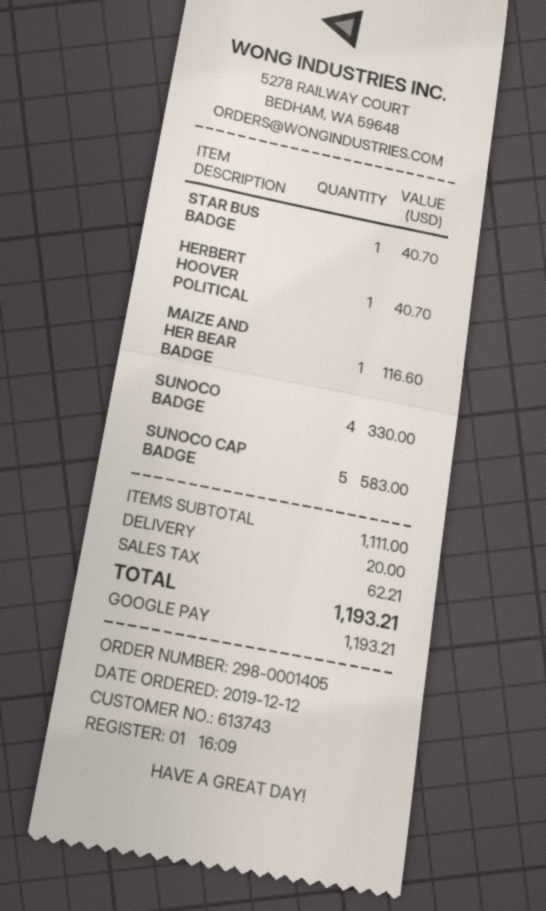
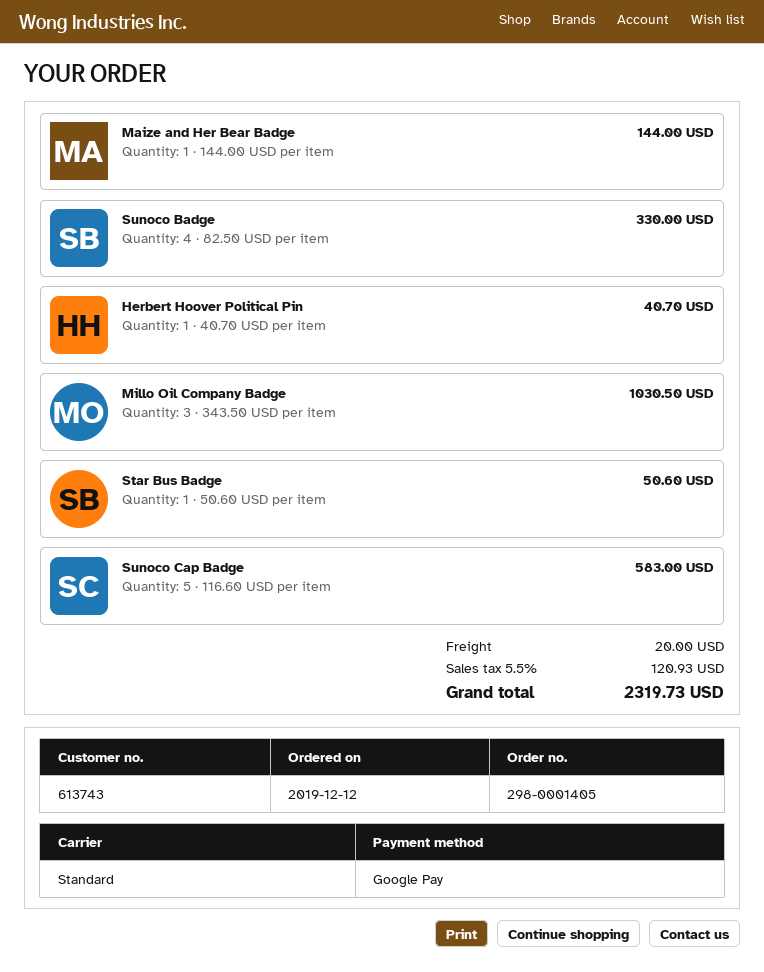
STAR BUS BADGE: 1 for 40.70 -> 1 for 50.60
MAIZE AND HER BEAR BADGE: 1 for 116.60 -> 1 for 144.00
Millo Oil Company Badge: none -> 3 for 1030.50
tax: 62.21 -> 120.93
total: 1193.21 -> 2319.73

